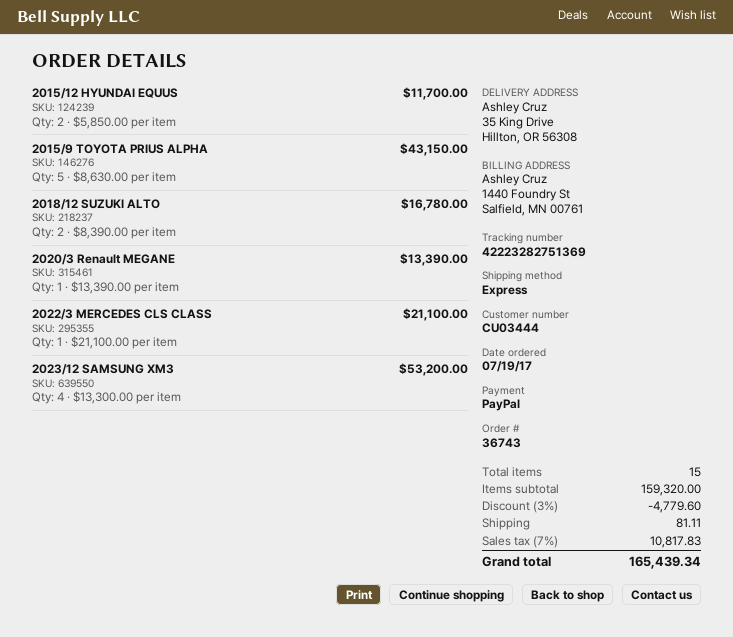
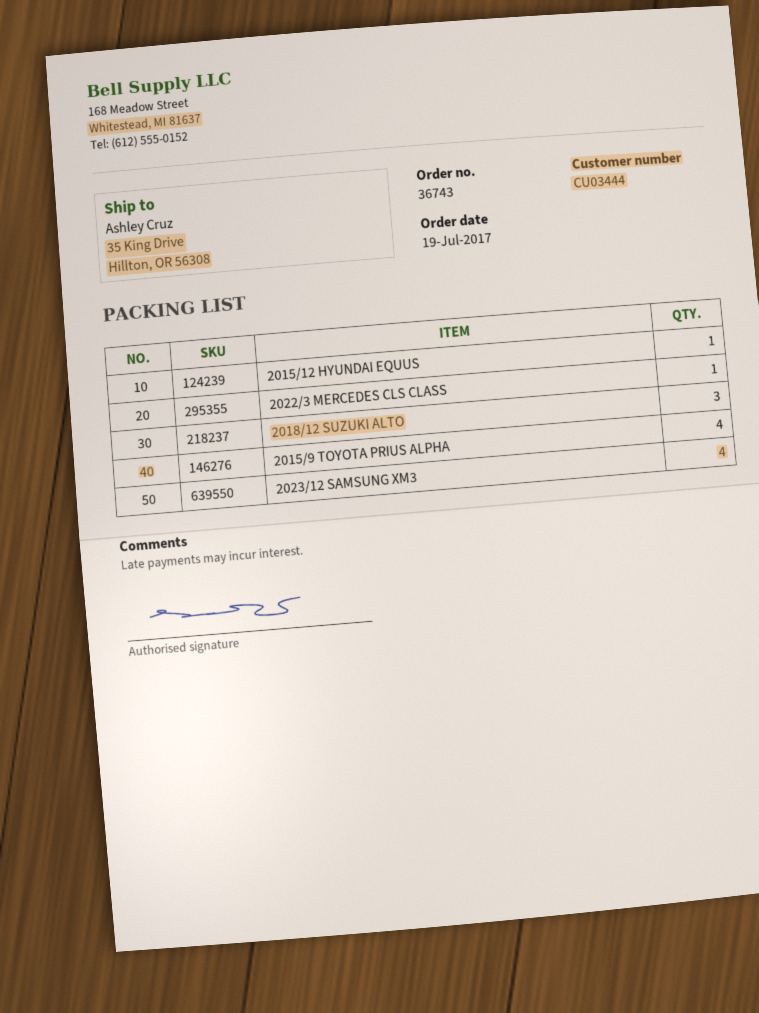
2015/12 HYUNDAI EQUUS: 2 -> 1
2015/9 TOYOTA PRIUS ALPHA: 5 -> 4
2018/12 SUZUKI ALTO: 2 -> 3
2020/3 Renault MEGANE: 1 -> none

